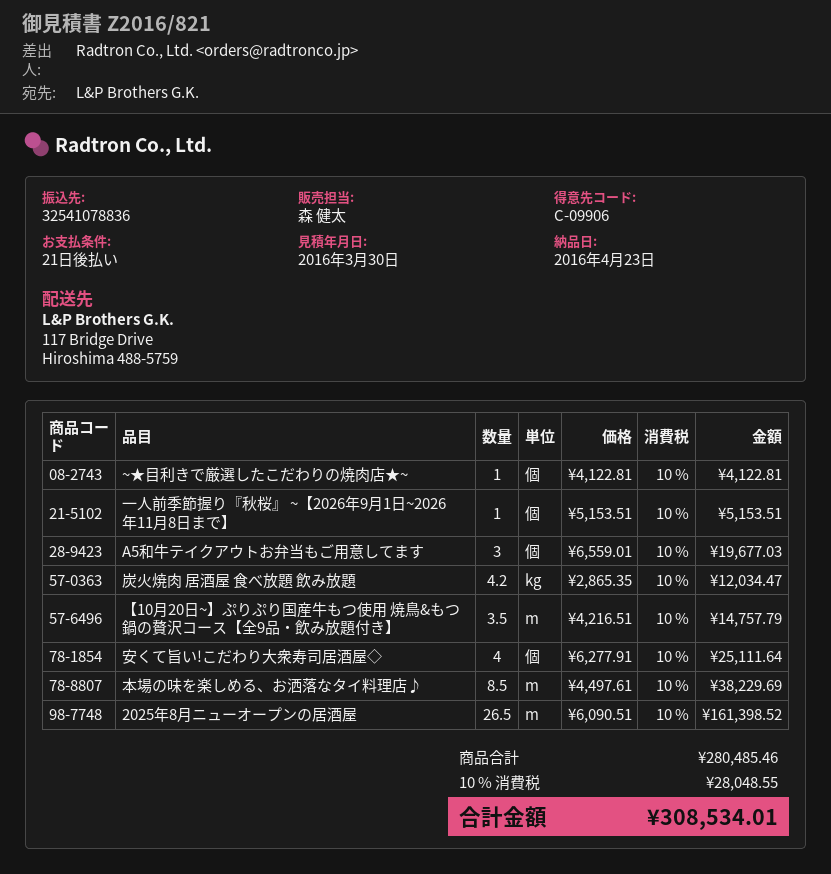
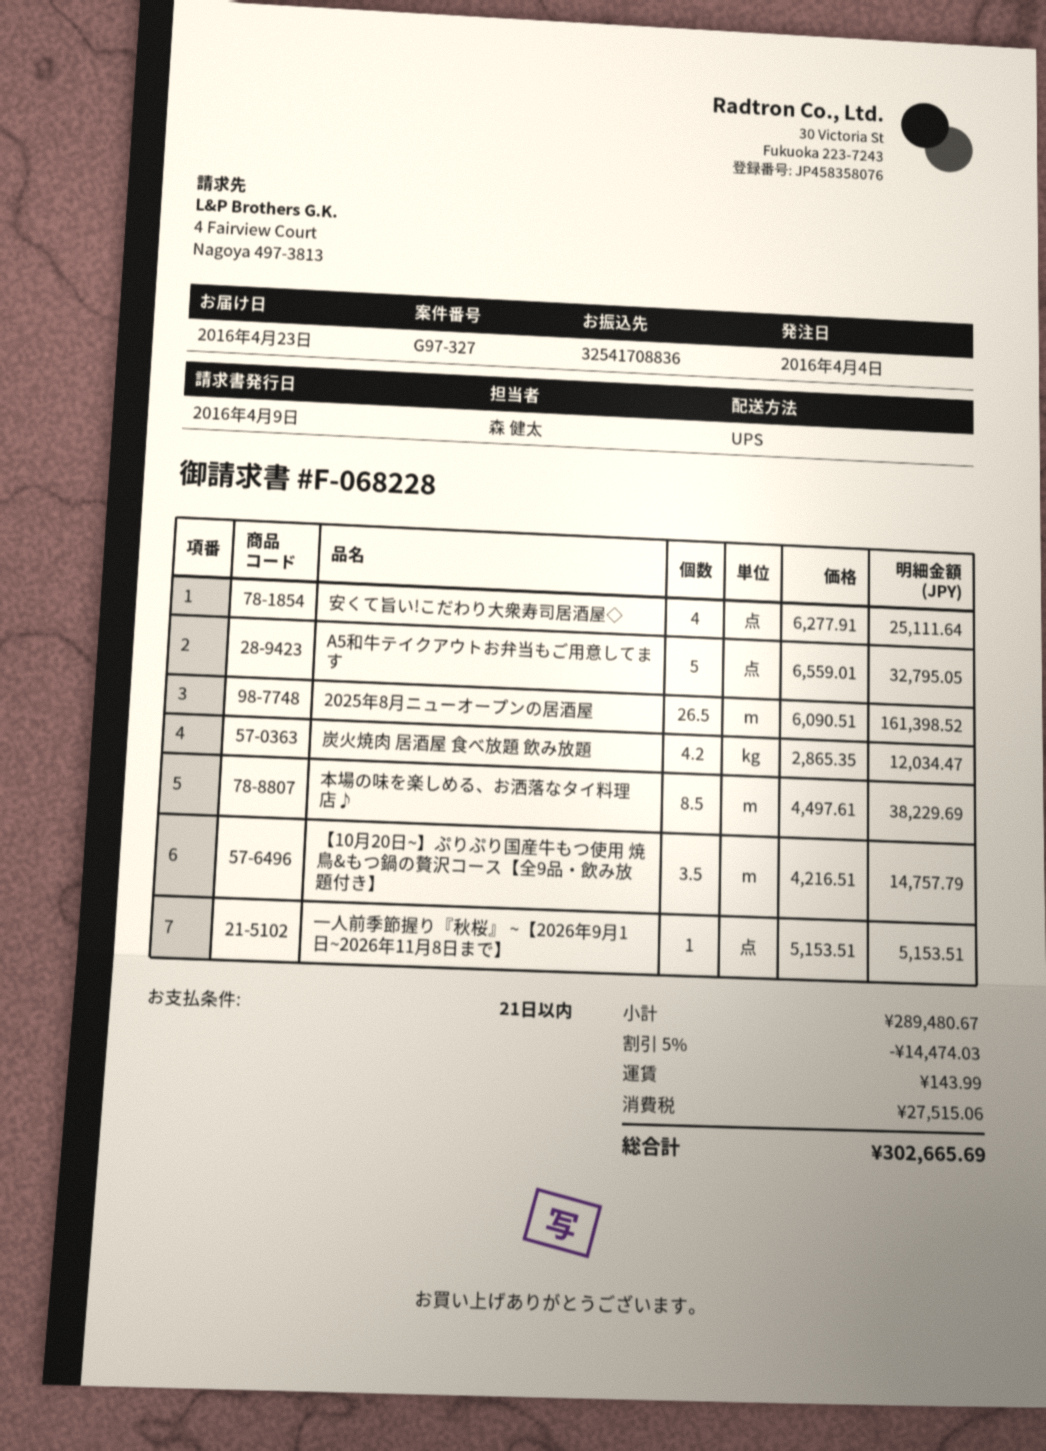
bank account: 32541078836 -> 32541708836
~★目利きで厳選したこだわりの焼肉店★~: 1 x 4122.81 = 4122.81 -> none
A5和牛テイクアウトお弁当もご用意してます: 3 x 6559.01 = 19677.03 -> 5 x 6559.01 = 32795.05
subtotal: 280485.46 -> 289480.67
discount: none -> 5% = 14474.03
shipping: none -> 143.99
tax: 28048.55 -> 27515.06
total: 308534.01 -> 302665.69

